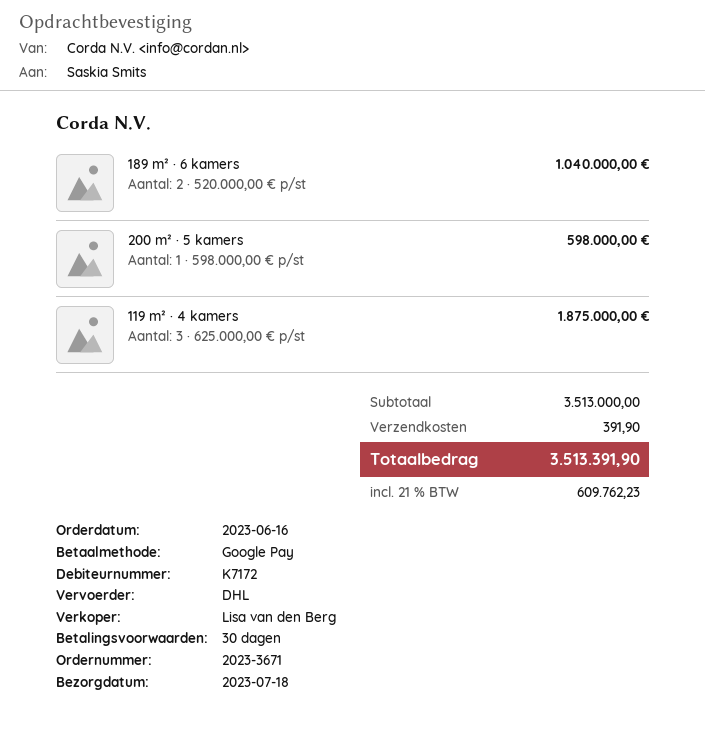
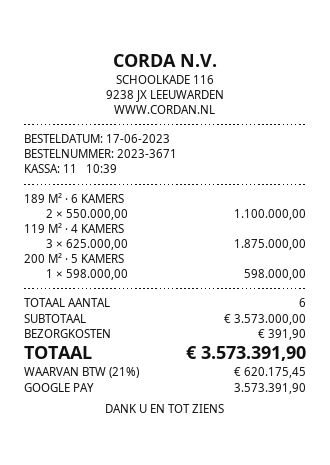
order date: 2023-06-16 -> 2023-06-17
189 m² · 6 kamers: 2 x 520000.00 = 1040000.00 -> 2 x 550000.00 = 1100000.00
subtotal: 3513000.00 -> 3573000.00
tax: 21% = 609762.23 -> 21% = 620175.45
total: 3513391.90 -> 3573391.90

